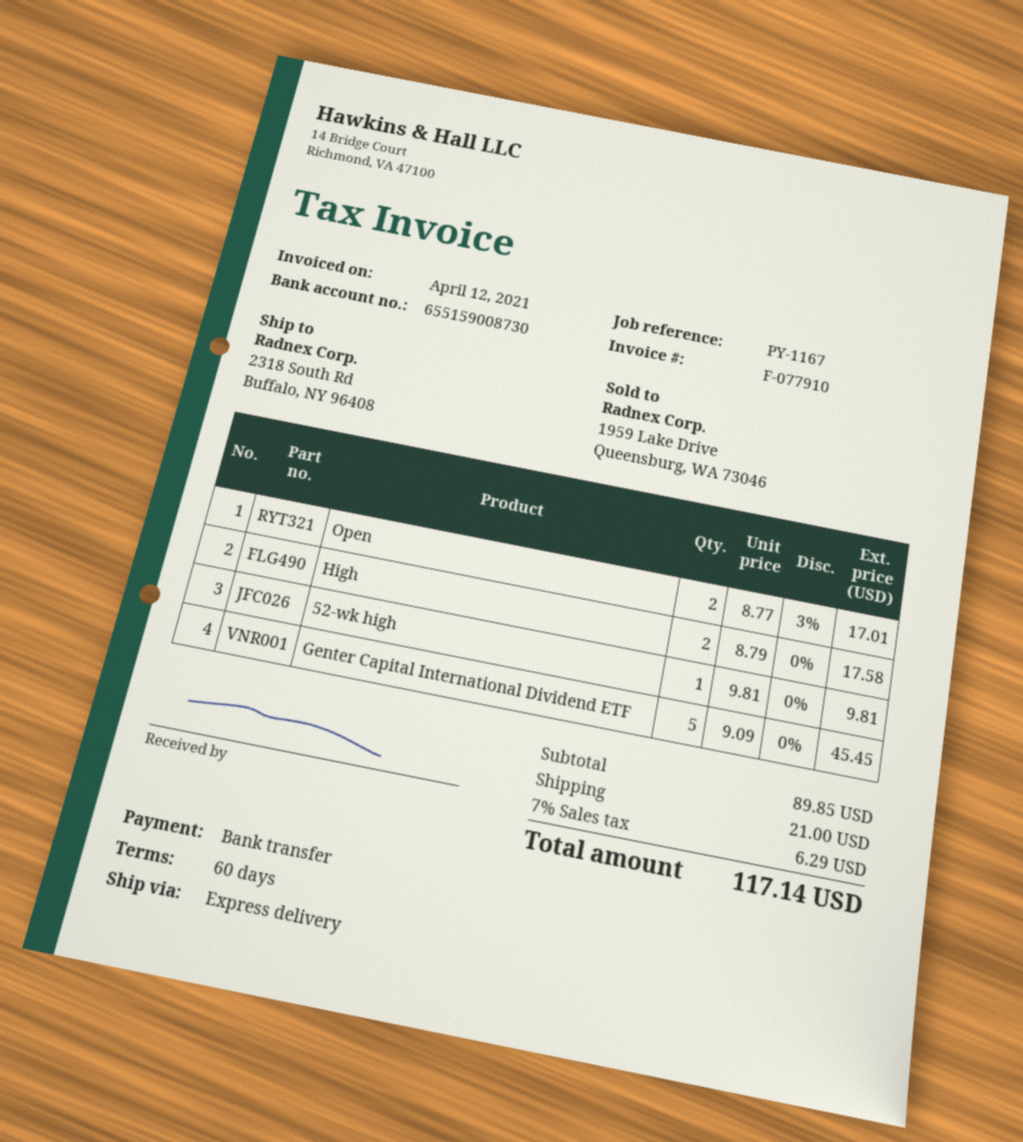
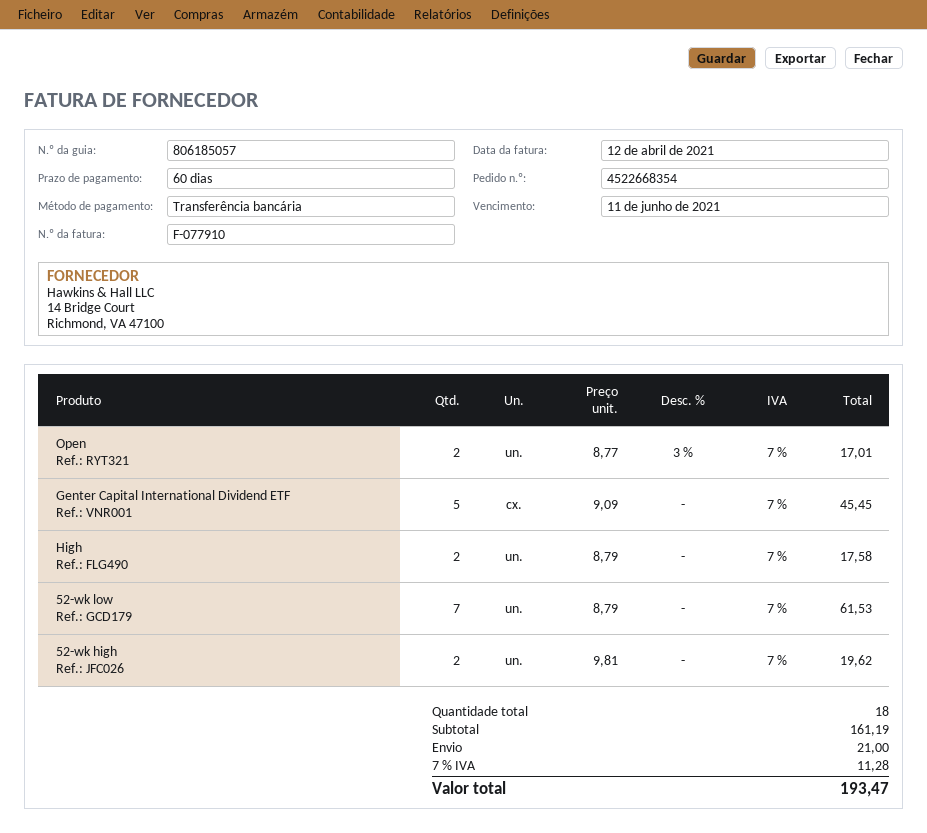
52-wk high: 1 x 9.81 = 9.81 -> 2 x 9.81 = 19.62
52-wk low: none -> 7 x 8.79 = 61.53
subtotal: 89.85 -> 161.19
tax: 7% = 6.29 -> 7% = 11.28
total: 117.14 -> 193.47

